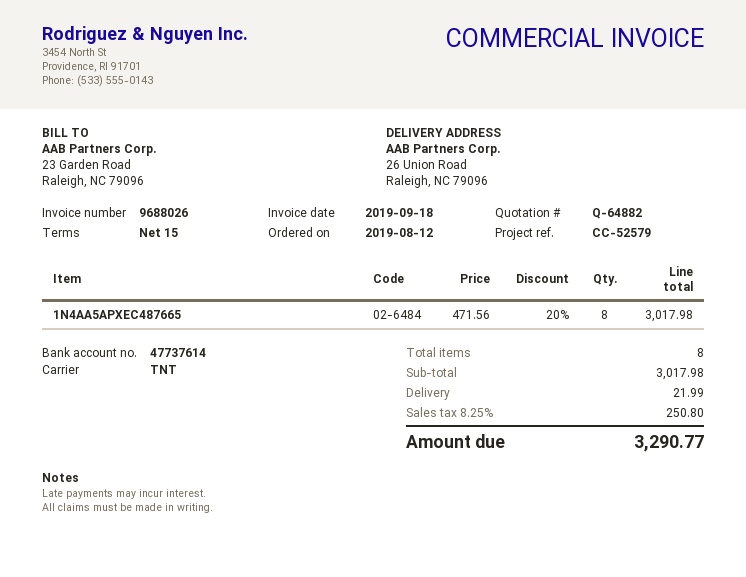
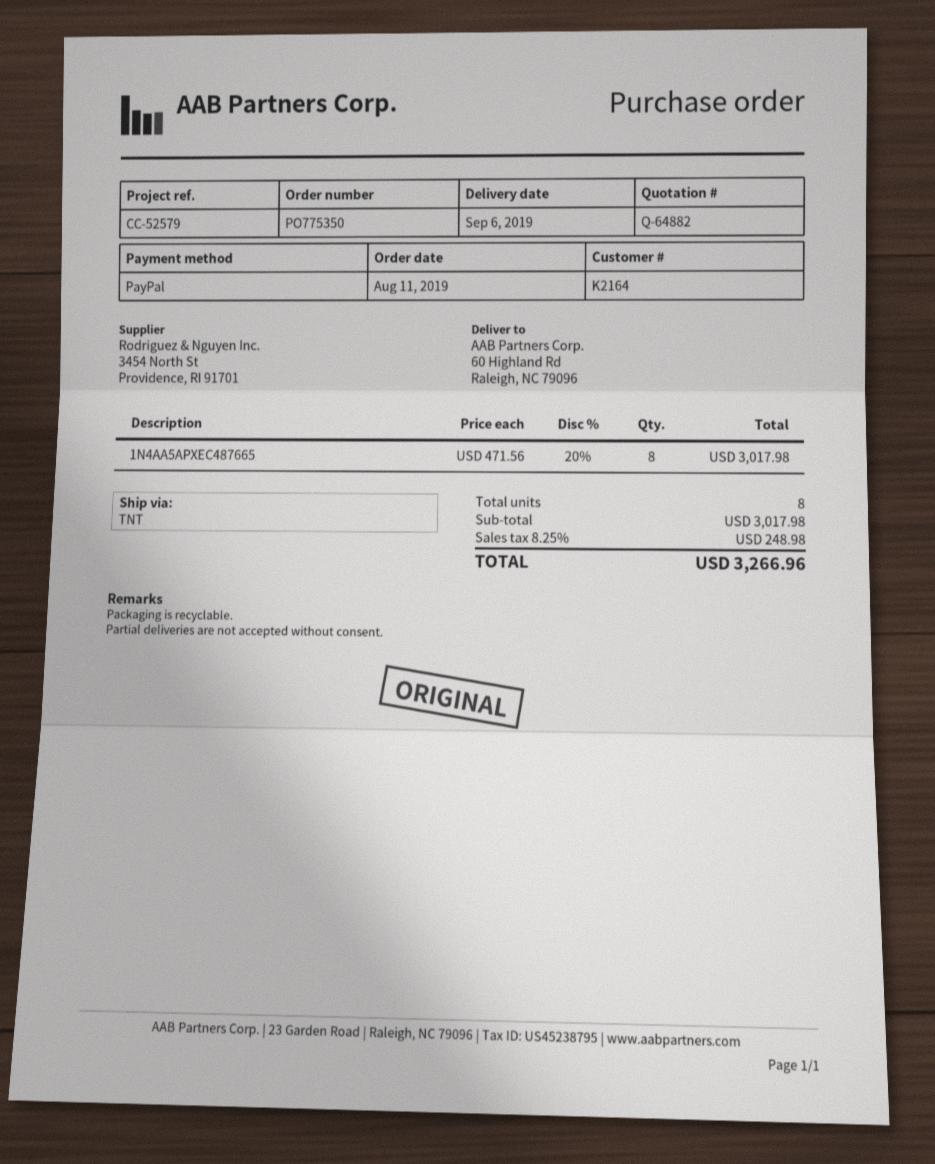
order date: 2019-08-12 -> 2019-08-11
ship to: 26 Union Road, Raleigh, NC 79096 -> 60 Highland Rd, Raleigh, NC 79096
shipping: 21.99 -> none
tax: 8.25% = 250.80 -> 8.25% = 248.98
total: 3290.77 -> 3266.96

